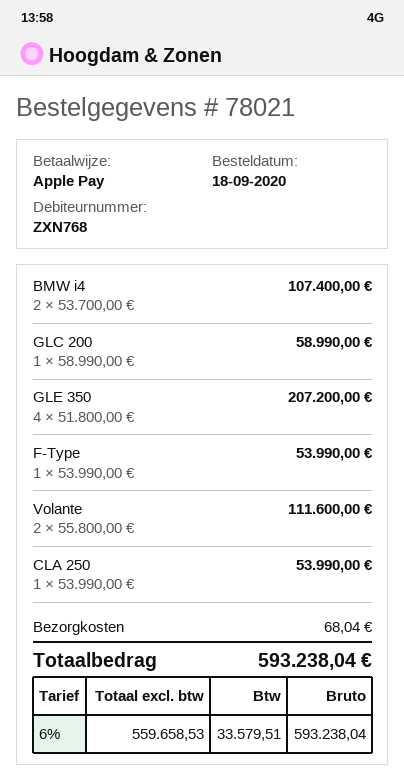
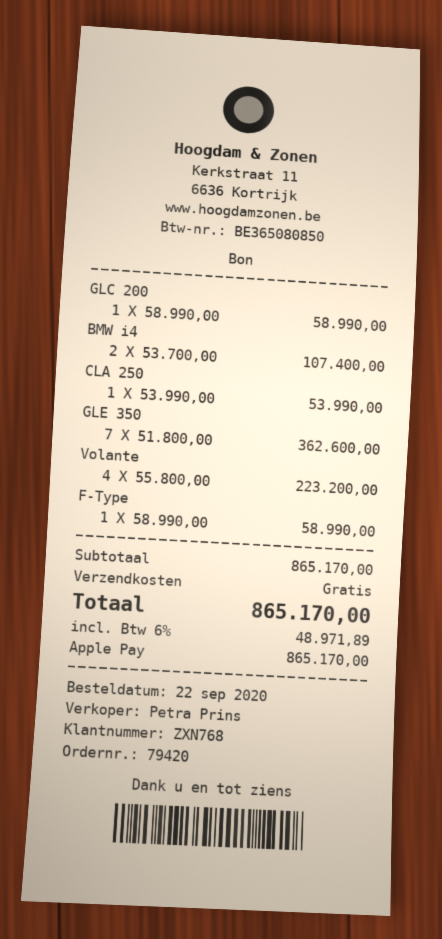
order number: 78021 -> 79420
order date: 2020-09-18 -> 2020-09-22
GLE 350: 4 x 51800.00 = 207200.00 -> 7 x 51800.00 = 362600.00
F-Type: 1 x 53990.00 = 53990.00 -> 1 x 58990.00 = 58990.00
Volante: 2 x 55800.00 = 111600.00 -> 4 x 55800.00 = 223200.00
shipping: 68.04 -> 0.00
tax: 6% = 33579.51 -> 6% = 48971.89
total: 593238.04 -> 865170.00

